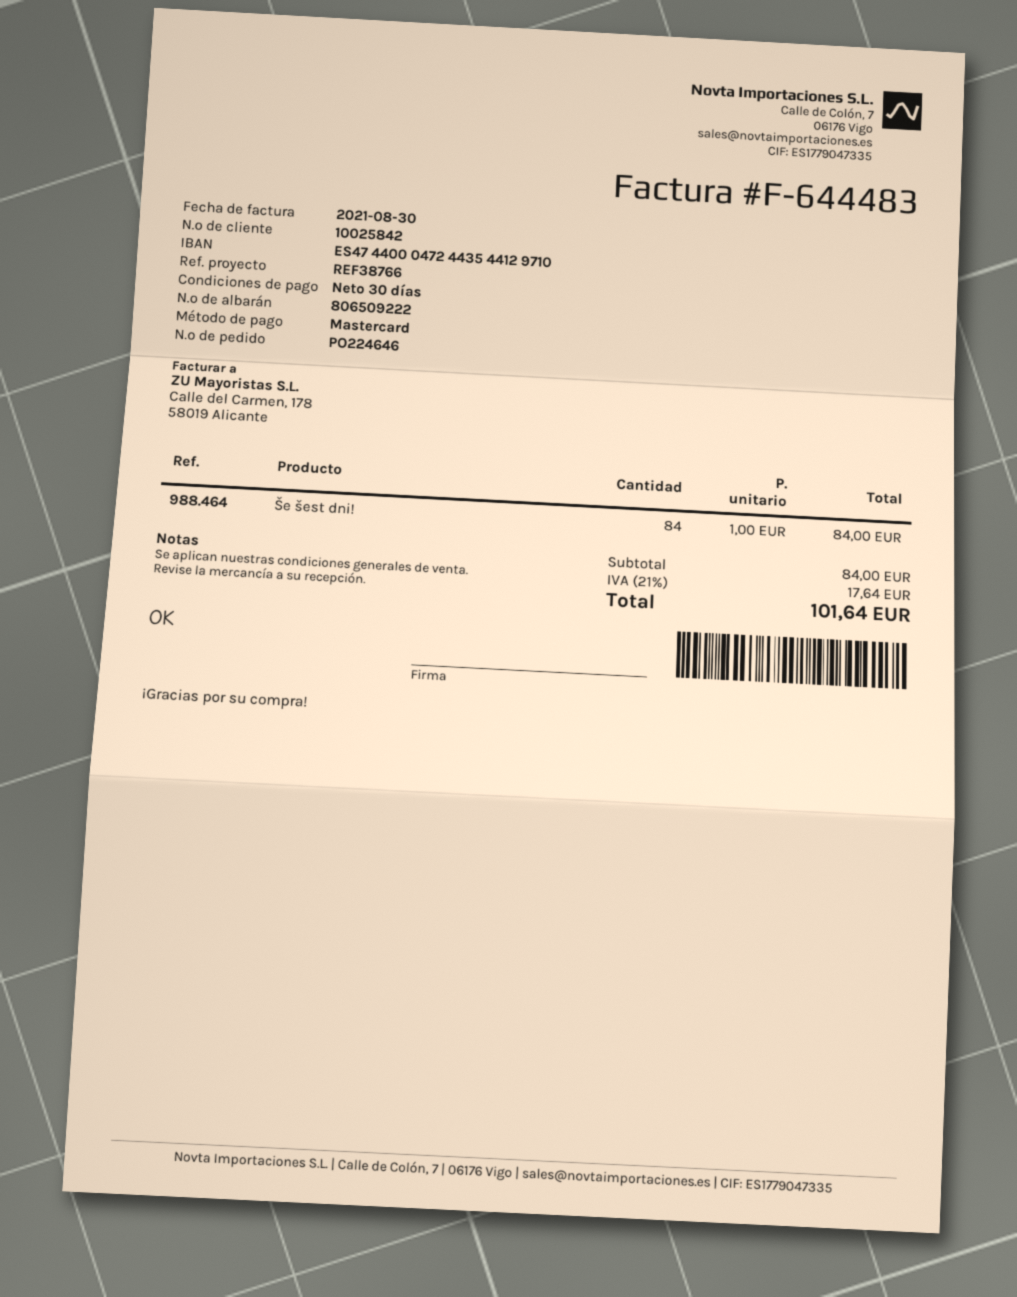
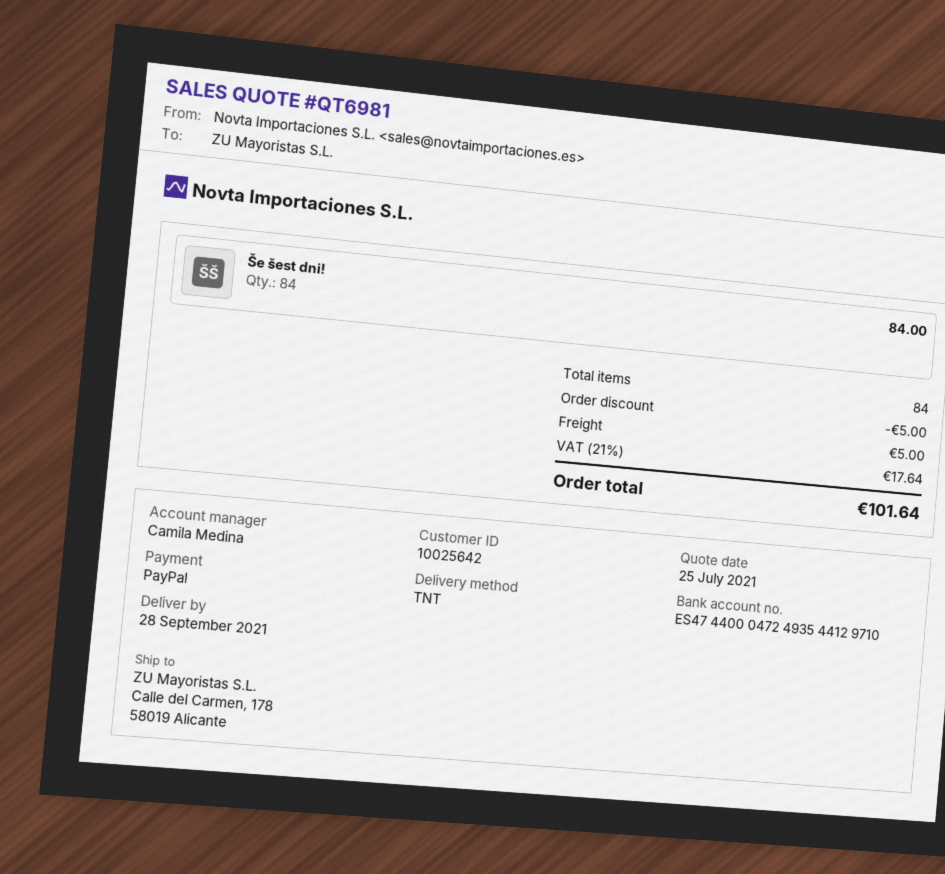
customer number: 10025842 -> 10025642
payment method: Mastercard -> PayPal
bank account: ES4744000472443544129710 -> ES4744000472493544129710
discount: none -> 5.00
shipping: none -> 5.00

